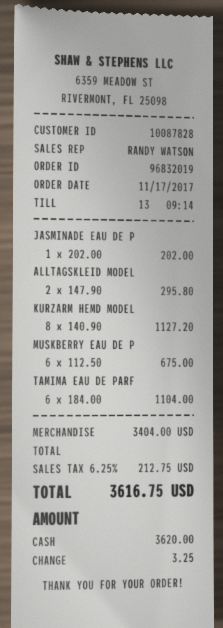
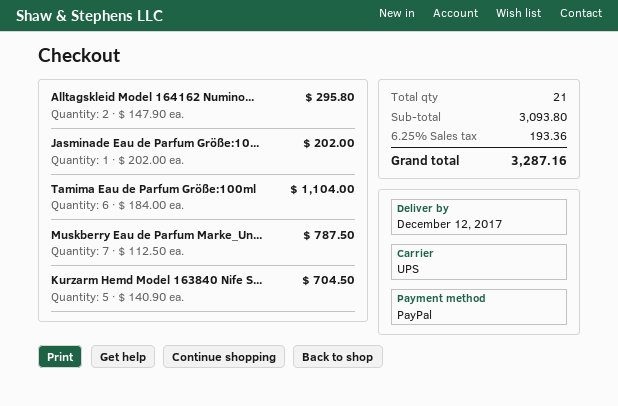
payment method: cash -> PayPal
KURZARM HEMD MODEL: 8 x 140.90 = 1127.20 -> 5 x 140.90 = 704.50
MUSKBERRY EAU DE P: 6 x 112.50 = 675.00 -> 7 x 112.50 = 787.50
subtotal: 3404.00 -> 3093.80
tax: 6.25% = 212.75 -> 6.25% = 193.36
total: 3616.75 -> 3287.16

